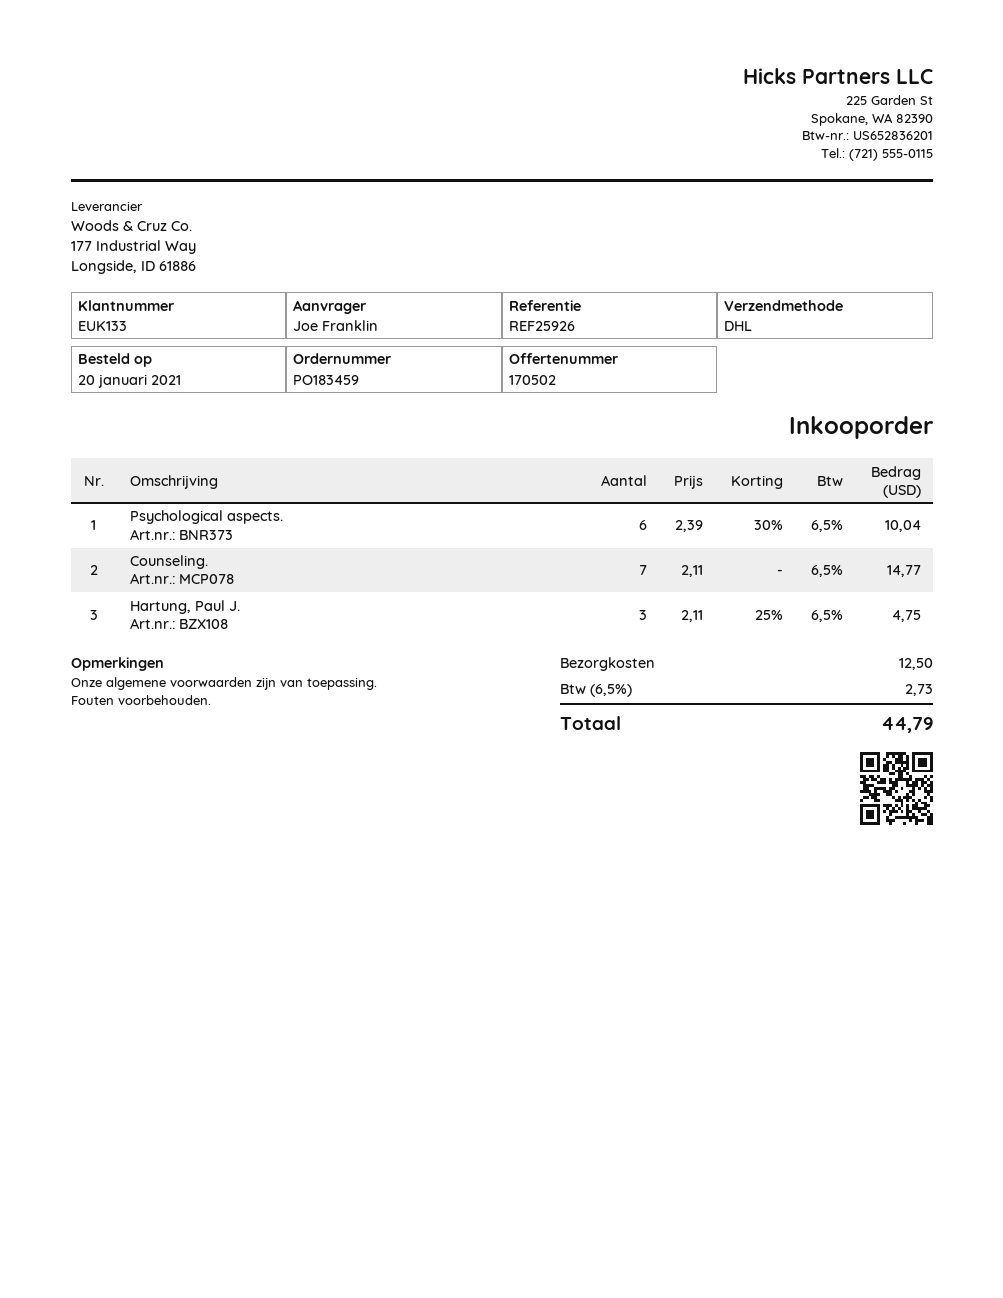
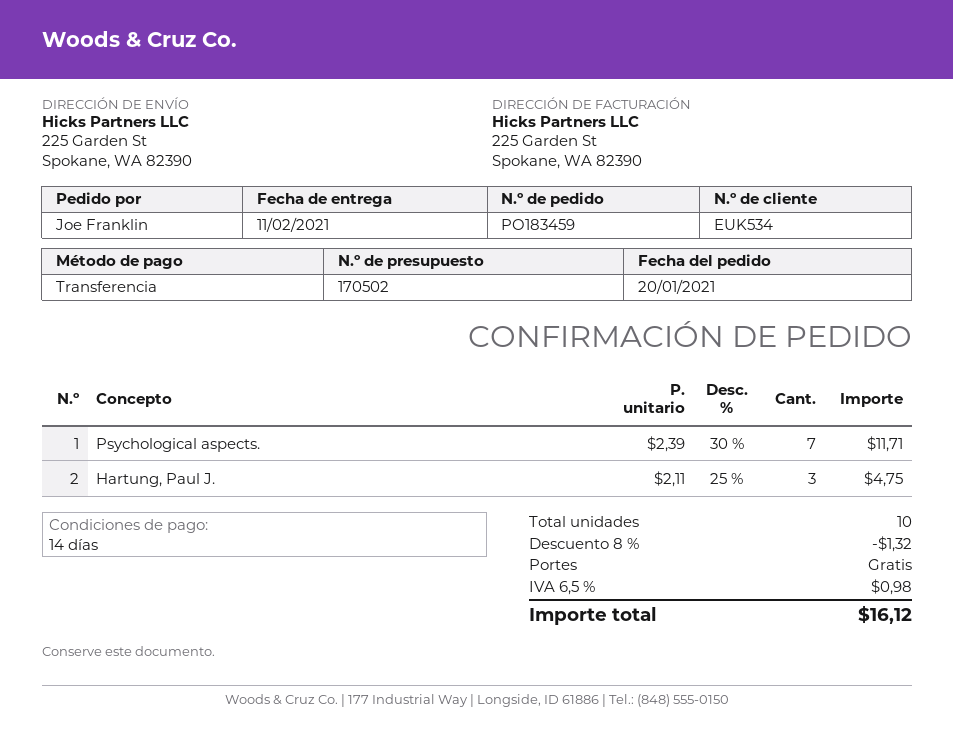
customer number: EUK133 -> EUK534
Psychological aspects.: 6 x 2.39 - 30% = 10.04 -> 7 x 2.39 - 30% = 11.71
Counseling.: 7 x 2.11 = 14.77 -> none
discount: none -> 8% = 1.32
shipping: 12.50 -> 0.00
tax: 6.5% = 2.73 -> 6.5% = 0.98
total: 44.79 -> 16.12

